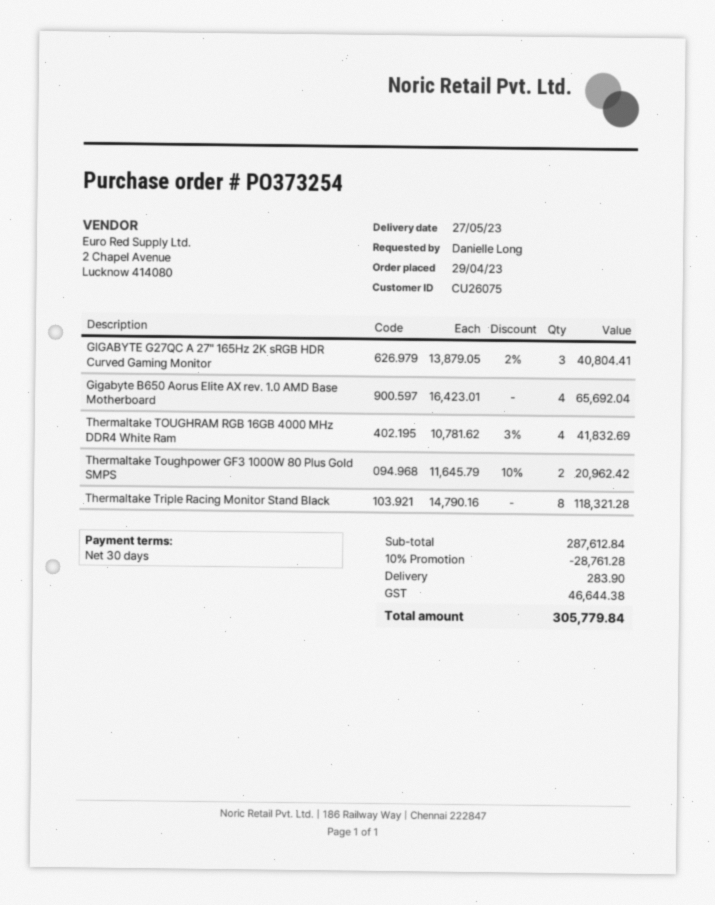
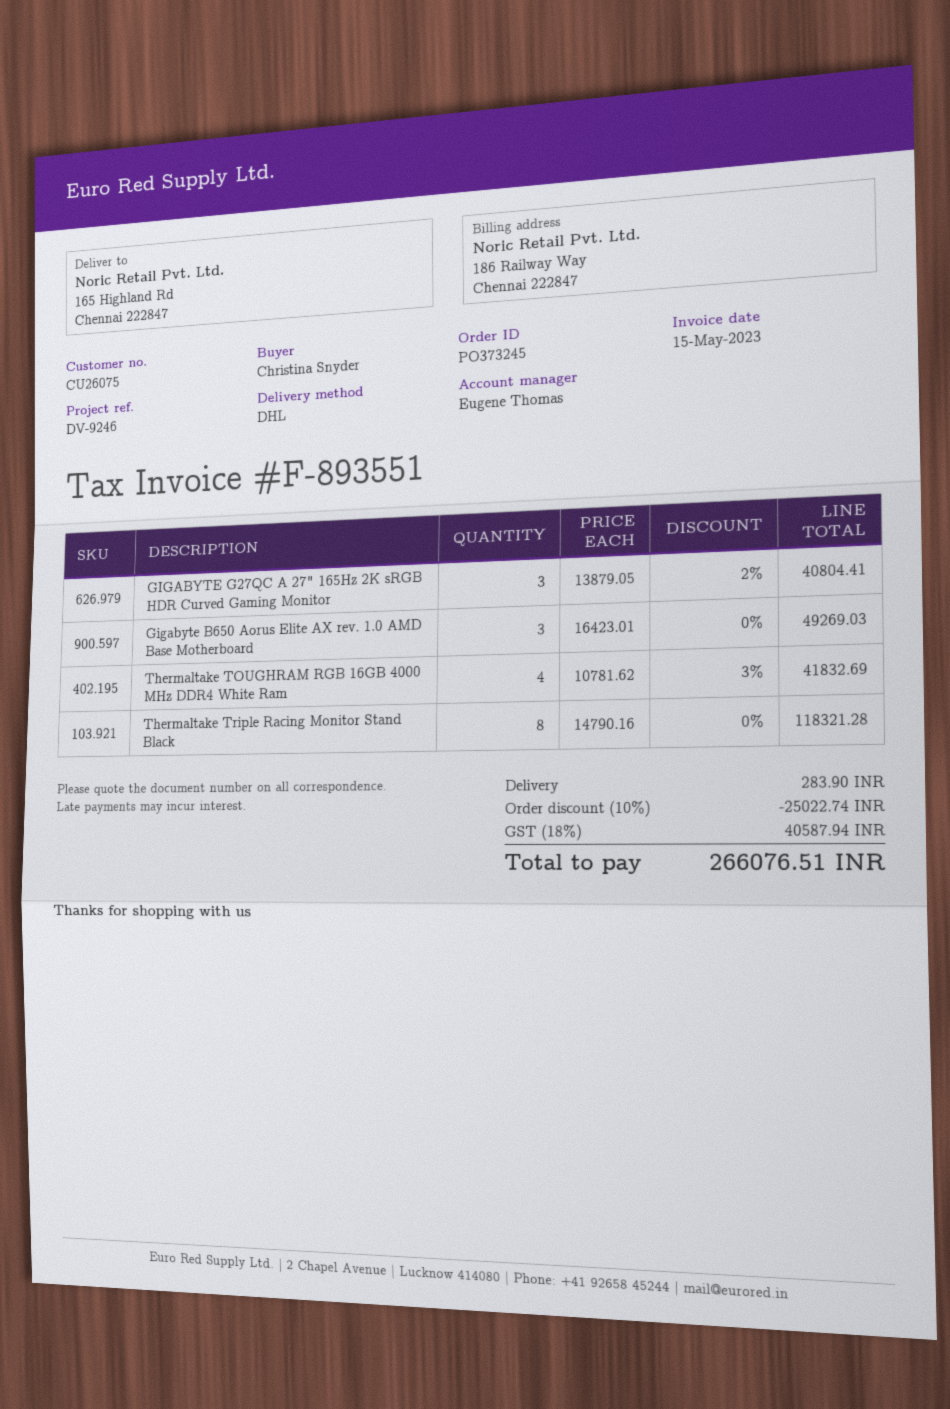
order number: PO373254 -> PO373245
ordered by: Danielle Long -> Christina Snyder
Gigabyte B650 Aorus Elite AX rev. 1.0 AMD Base Motherboard: 4 x 16423.01 = 65692.04 -> 3 x 16423.01 = 49269.03
Thermaltake Toughpower GF3 1000W 80 Plus Gold SMPS: 2 x 11645.79 - 10% = 20962.42 -> none
discount: 10% = 28761.28 -> 10% = 25022.74
tax: 46644.38 -> 40587.94
total: 305779.84 -> 266076.51

